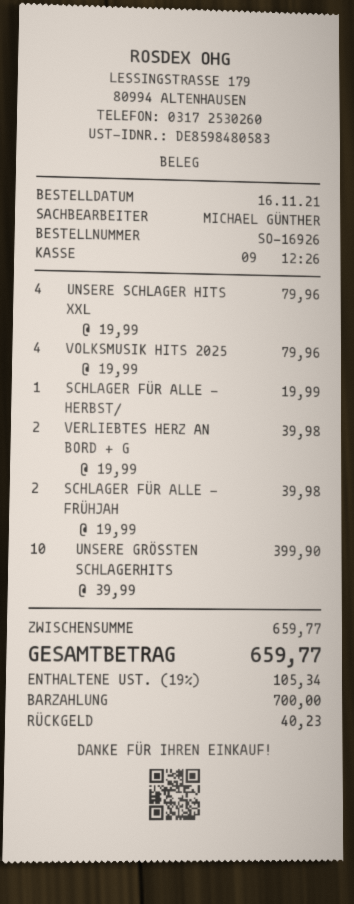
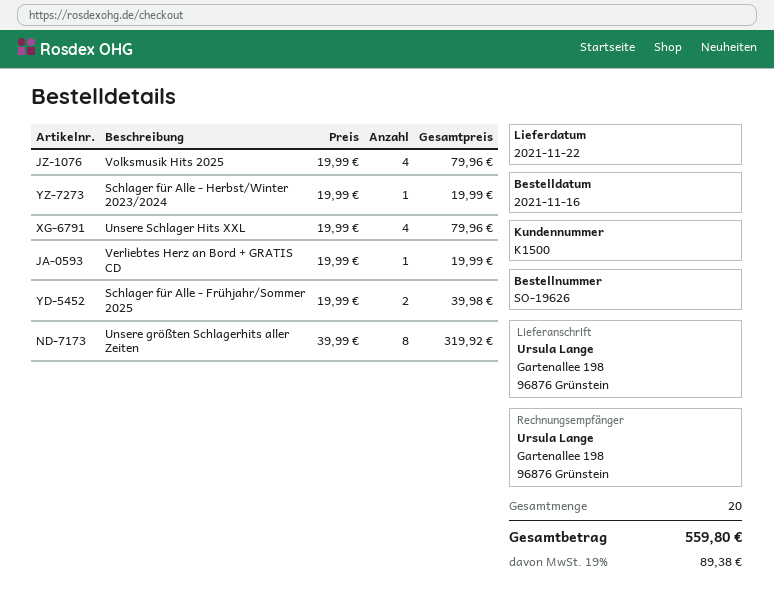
order number: SO-16926 -> SO-19626
VERLIEBTES HERZ AN BORD + G: 2 x 19.99 = 39.98 -> 1 x 19.99 = 19.99
UNSERE GRÖSSTEN SCHLAGERHITS: 10 x 39.99 = 399.90 -> 8 x 39.99 = 319.92
tax: 19% = 105.34 -> 19% = 89.38
total: 659.77 -> 559.80

